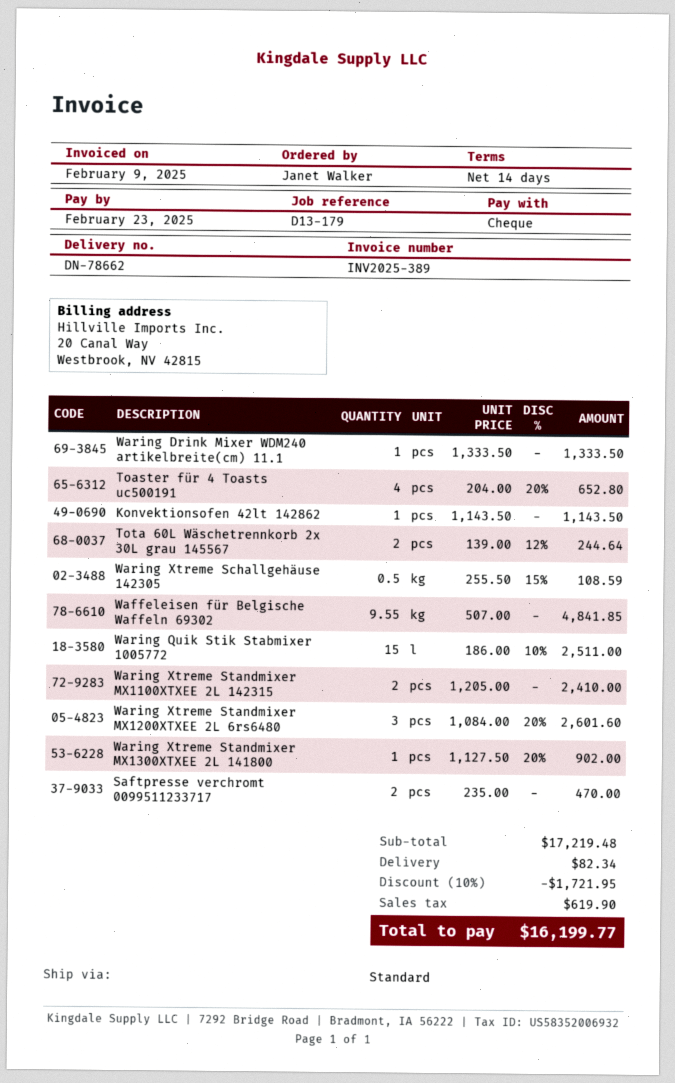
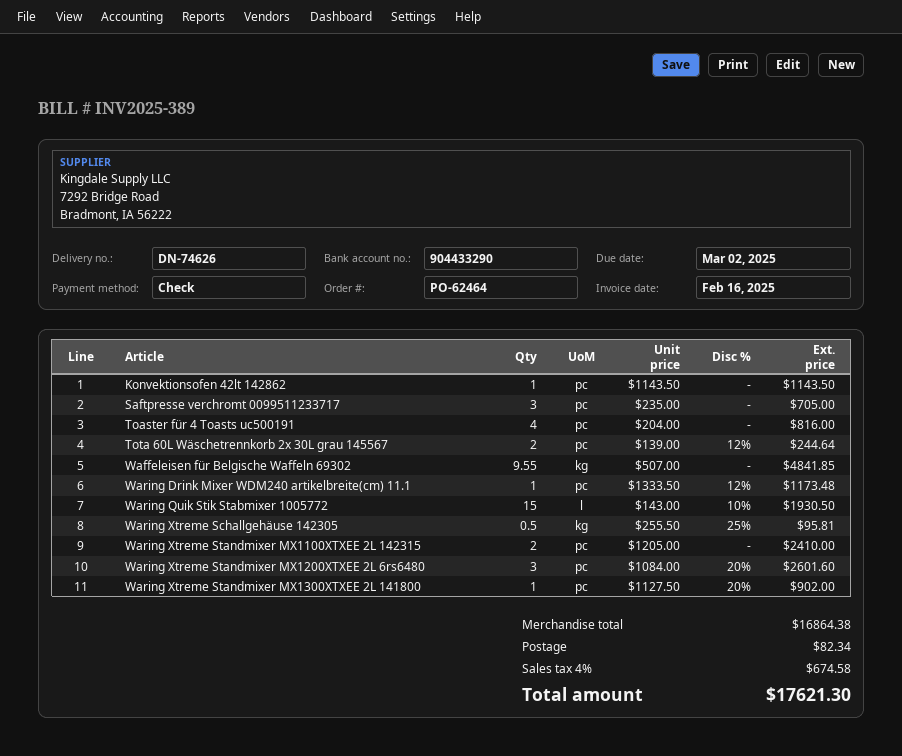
delivery note number: DN-78662 -> DN-74626
invoice date: 2025-02-09 -> 2025-02-16
due date: 2025-02-23 -> 2025-03-02
Waring Drink Mixer WDM240 artikelbreite(cm) 11.1: 1 x 1333.50 = 1333.50 -> 1 x 1333.50 - 12% = 1173.48
Toaster für 4 Toasts uc500191: 4 x 204.00 - 20% = 652.80 -> 4 x 204.00 = 816.00
Waring Xtreme Schallgehäuse 142305: 0.5 x 255.50 - 15% = 108.59 -> 0.5 x 255.50 - 25% = 95.81
Waring Quik Stik Stabmixer 1005772: 15 x 186.00 - 10% = 2511.00 -> 15 x 143.00 - 10% = 1930.50
Saftpresse verchromt 0099511233717: 2 x 235.00 = 470.00 -> 3 x 235.00 = 705.00
subtotal: 17219.48 -> 16864.38
discount: 10% = 1721.95 -> none
tax: 619.90 -> 674.58
total: 16199.77 -> 17621.30

